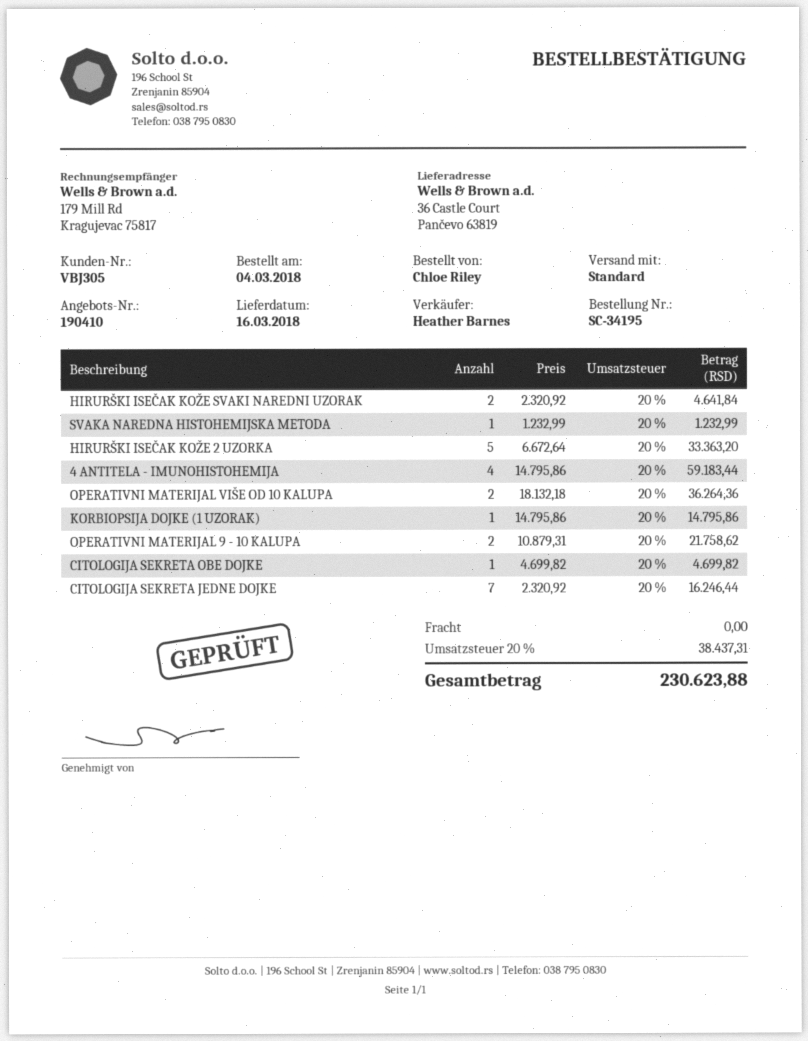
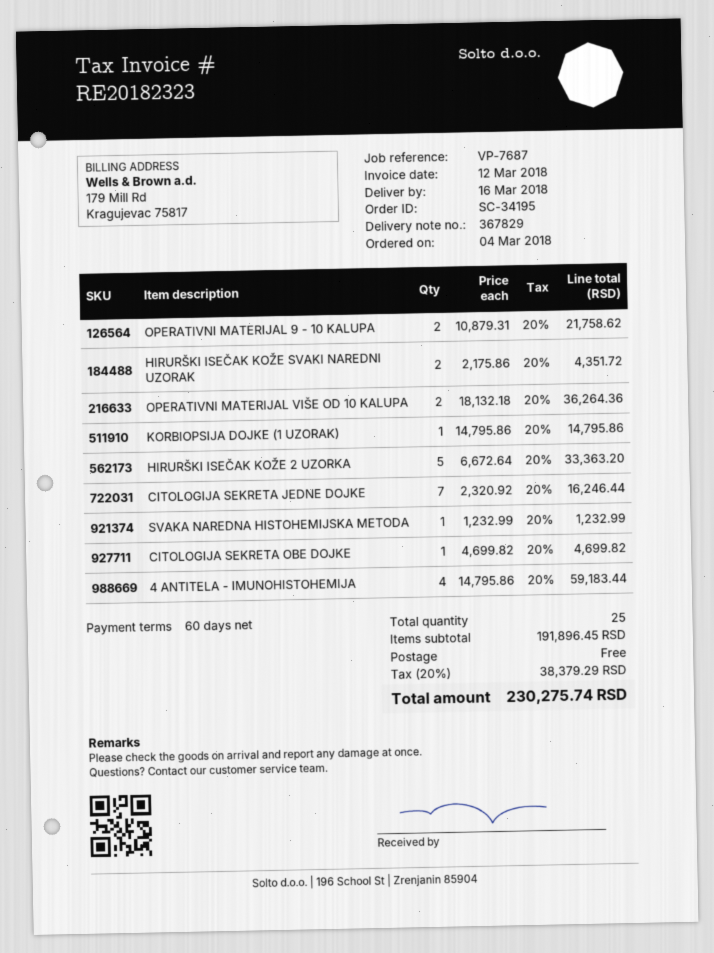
HIRURŠKI ISEČAK KOŽE SVAKI NAREDNI UZORAK: 2 x 2320.92 = 4641.84 -> 2 x 2175.86 = 4351.72
tax: 20% = 38437.31 -> 20% = 38379.29
total: 230623.88 -> 230275.74

